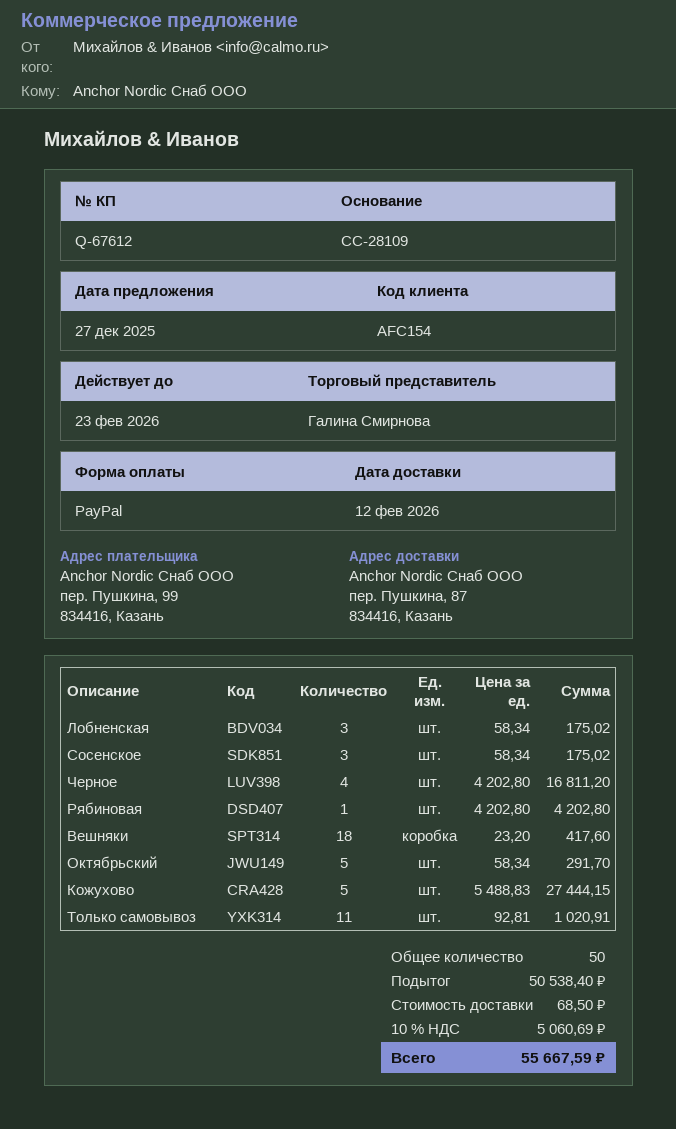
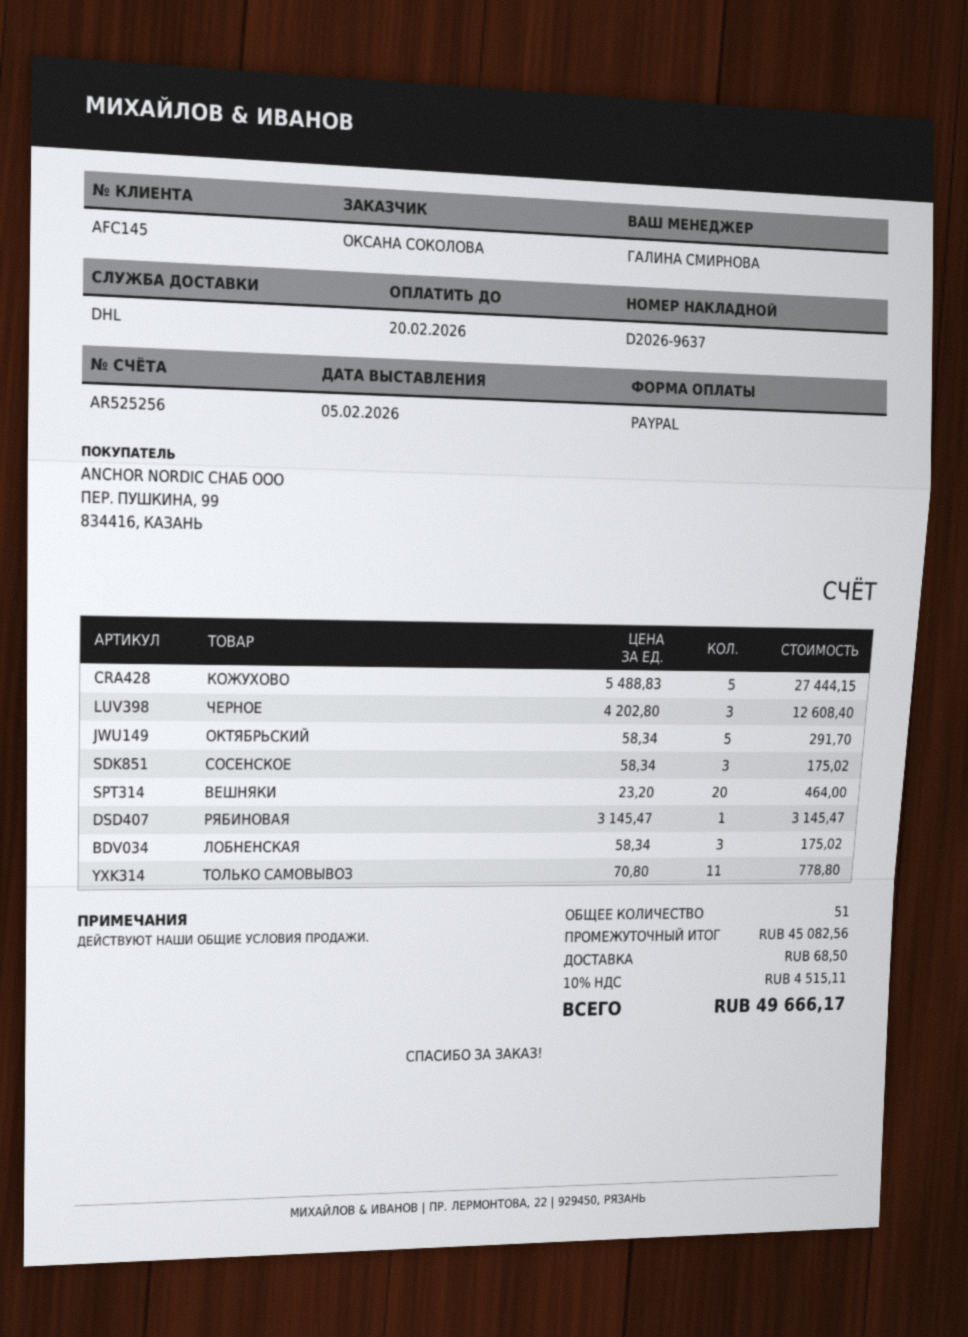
customer number: AFC154 -> AFC145
Черное: 4 x 4202.80 = 16811.20 -> 3 x 4202.80 = 12608.40
Рябиновая: 1 x 4202.80 = 4202.80 -> 1 x 3145.47 = 3145.47
Вешняки: 18 x 23.20 = 417.60 -> 20 x 23.20 = 464.00
Только самовывоз: 11 x 92.81 = 1020.91 -> 11 x 70.80 = 778.80
total quantity: 50 -> 51
subtotal: 50538.40 -> 45082.56
tax: 10% = 5060.69 -> 10% = 4515.11
total: 55667.59 -> 49666.17

